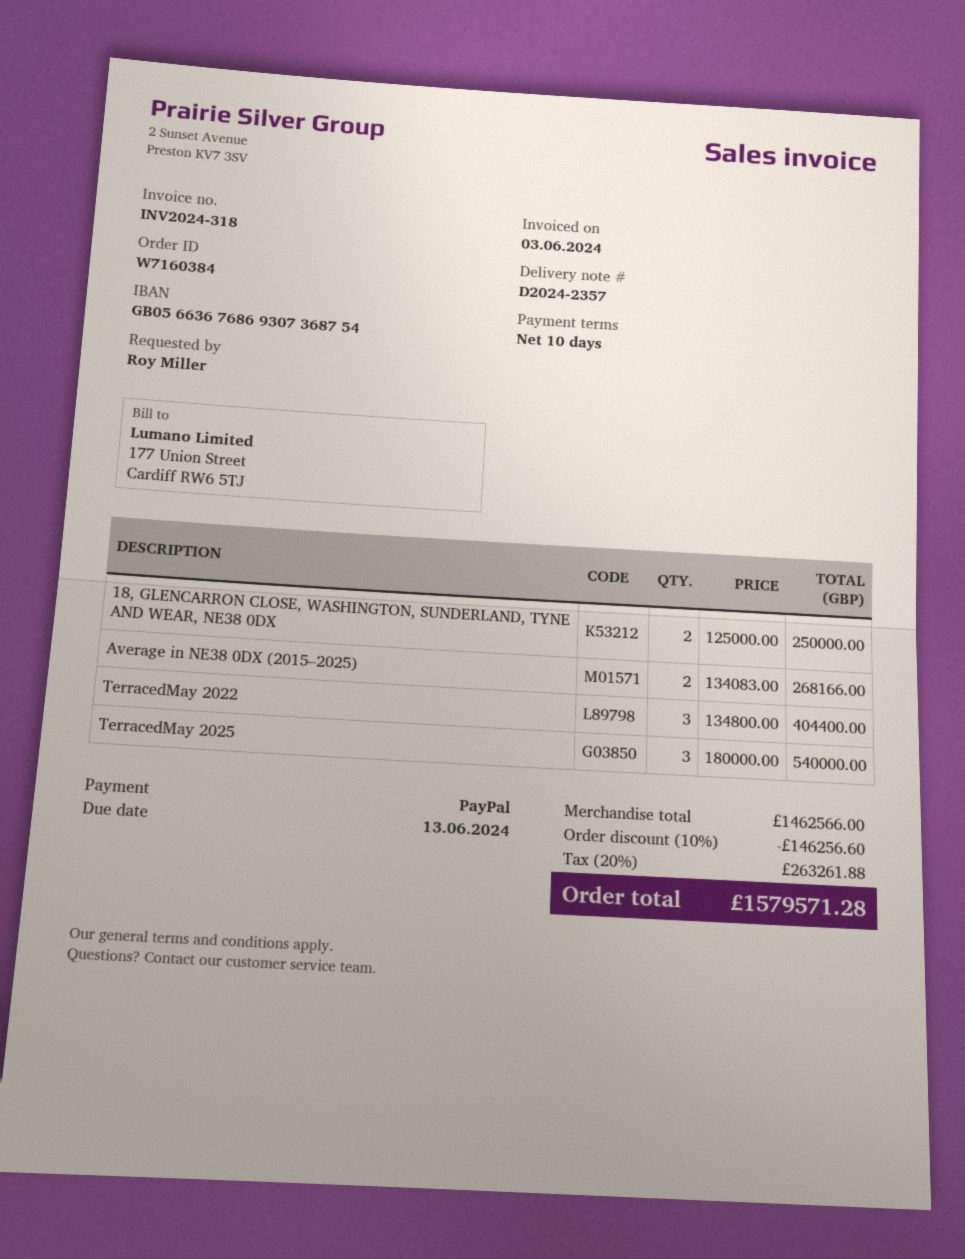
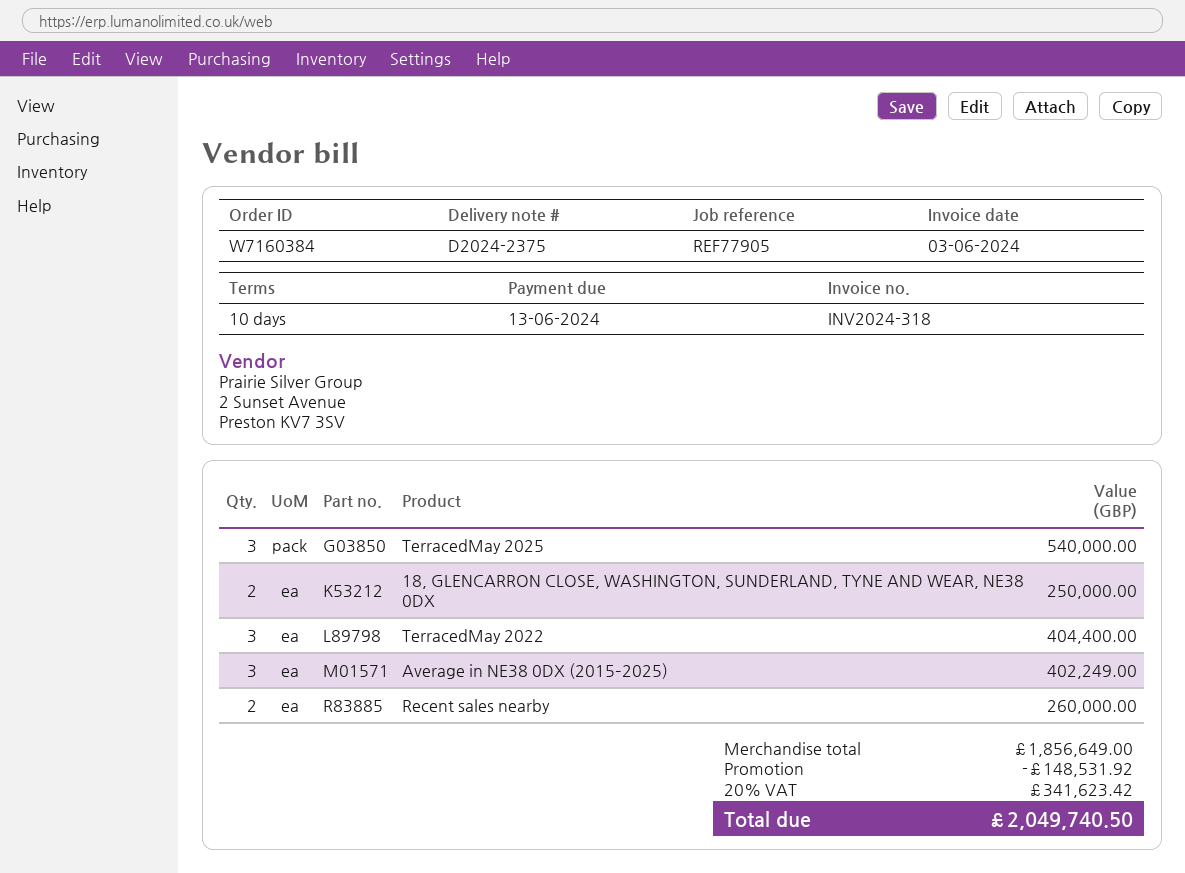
delivery note number: D2024-2357 -> D2024-2375
Average in NE38 0DX (2015–2025): 2 for 268166.00 -> 3 for 402249.00
Recent sales nearby: none -> 2 for 260000.00
subtotal: 1462566.00 -> 1856649.00
discount: 146256.60 -> 148531.92
tax: 20% = 263261.88 -> 20% = 341623.42
total: 1579571.28 -> 2049740.50

